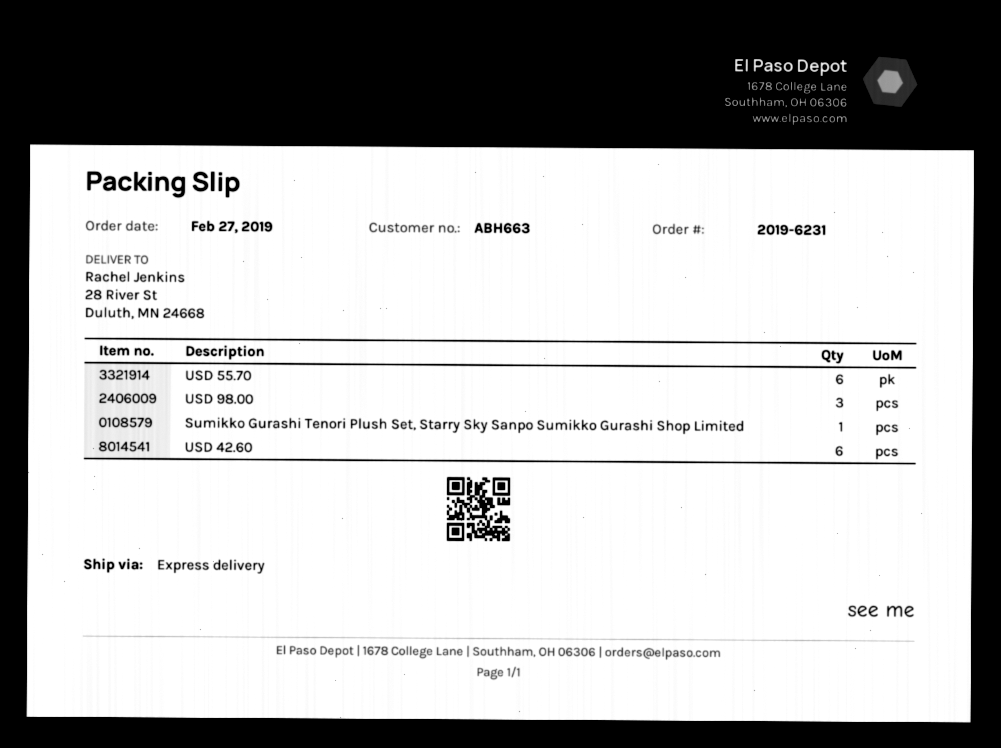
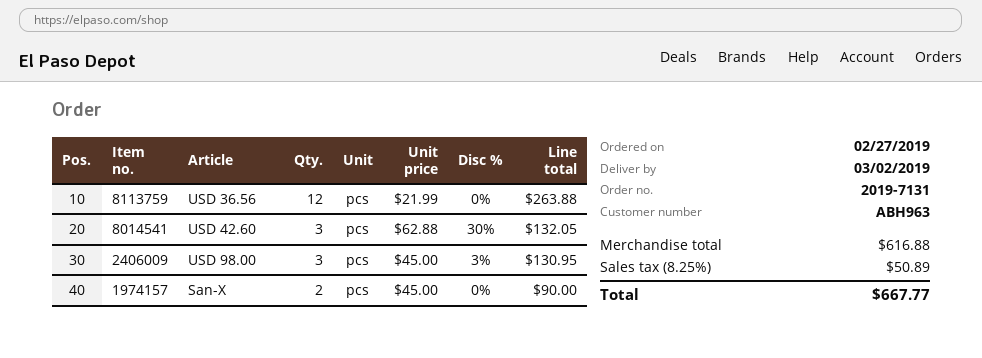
order number: 2019-6231 -> 2019-7131
customer number: ABH663 -> ABH963
USD 55.70: 6 -> none
Sumikko Gurashi Tenori Plush Set, Starry Sky Sanpo Sumikko Gurashi Shop Limited: 1 -> none
USD 42.60: 6 -> 3
USD 36.56: none -> 12
San-X: none -> 2

